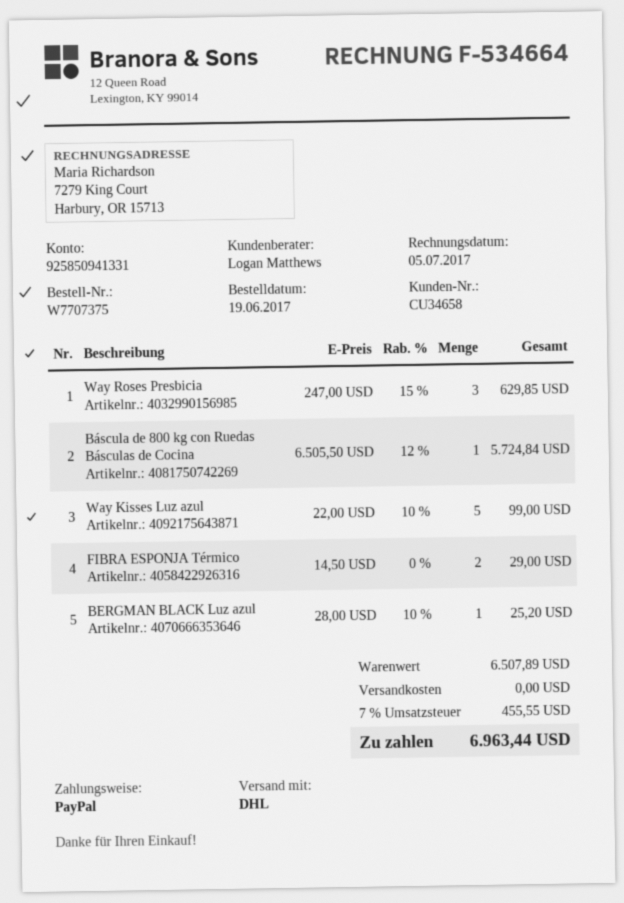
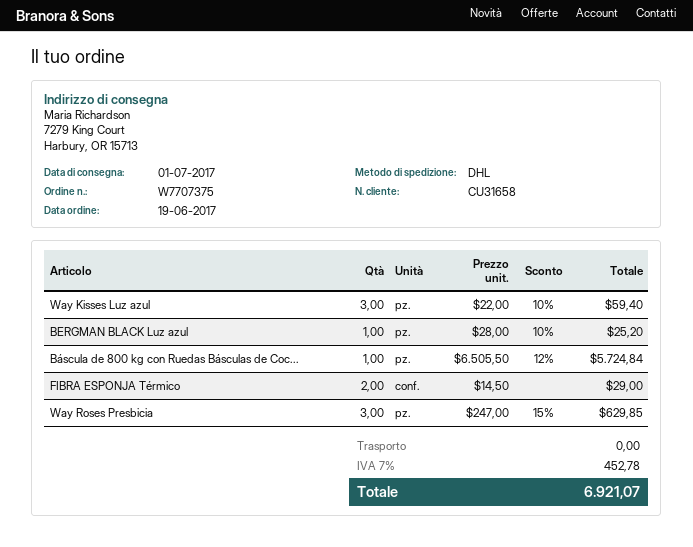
customer number: CU34658 -> CU31658
Way Kisses Luz azul: 5 x 22.00 - 10% = 99.00 -> 3 x 22.00 - 10% = 59.40
tax: 7% = 455.55 -> 7% = 452.78
total: 6963.44 -> 6921.07

